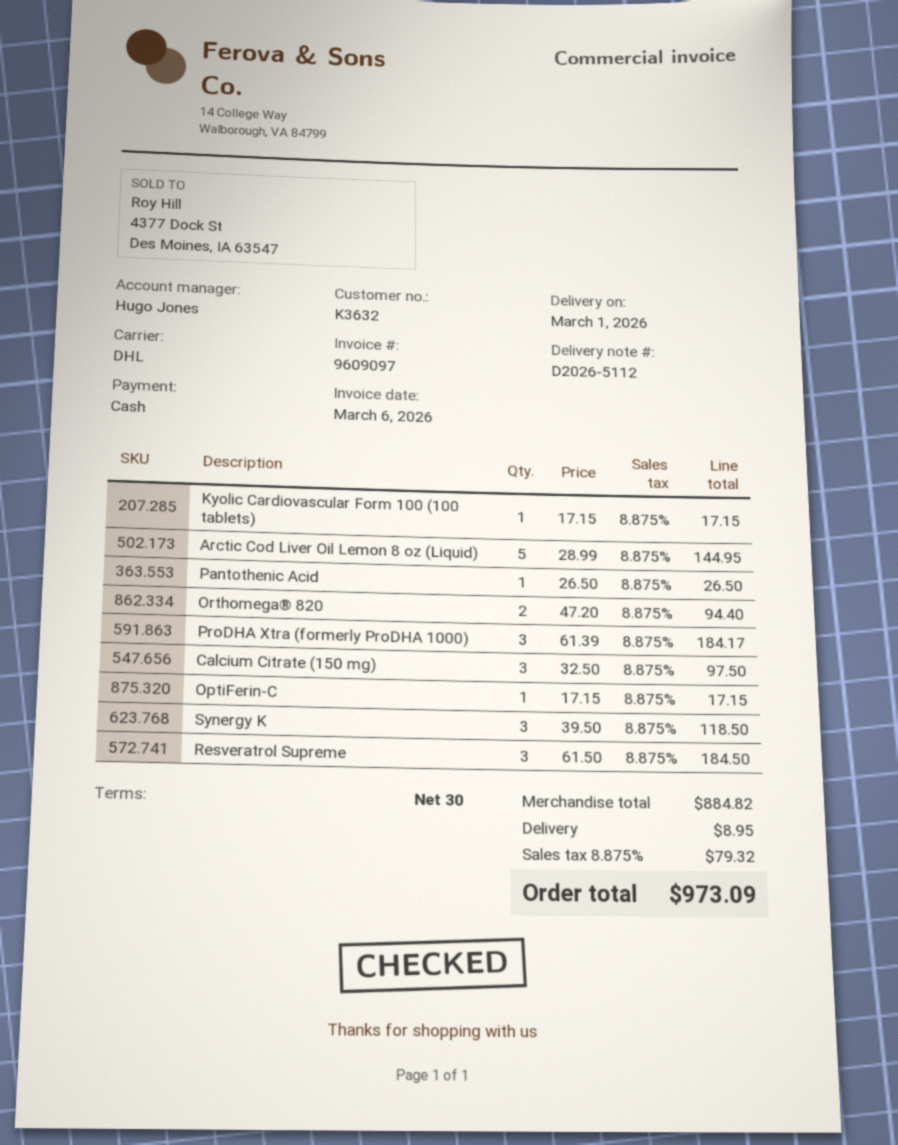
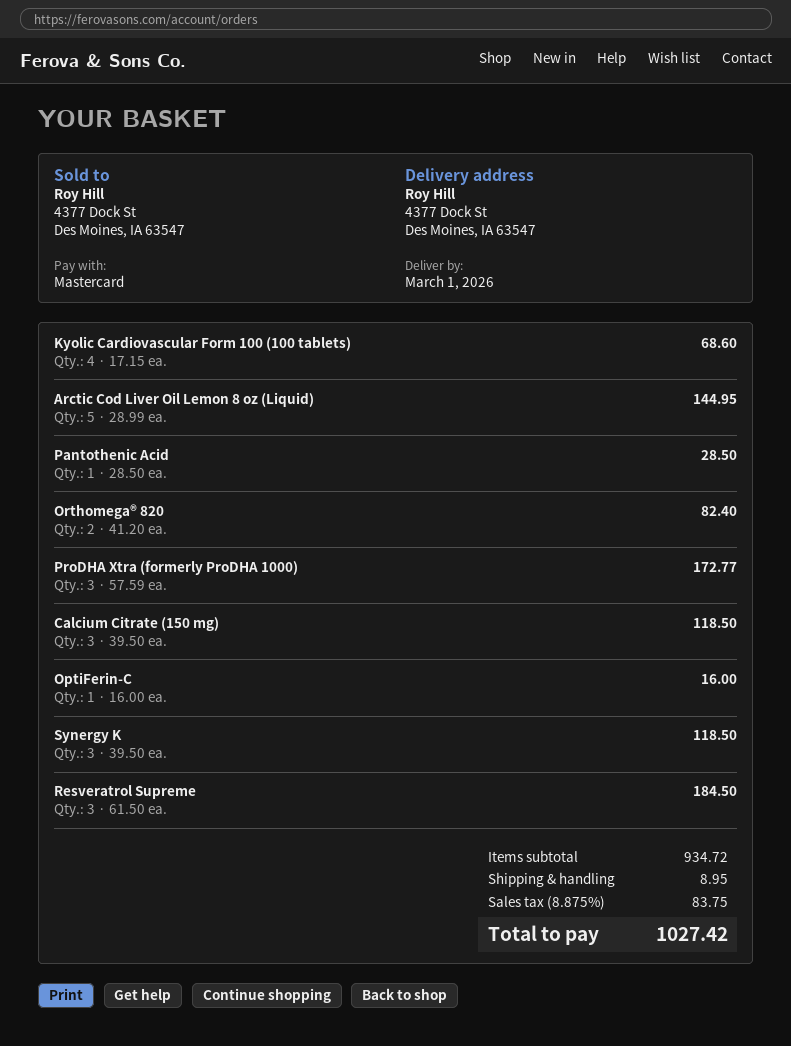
payment method: cash -> Mastercard
Kyolic Cardiovascular Form 100 (100 tablets): 1 x 17.15 = 17.15 -> 4 x 17.15 = 68.60
Pantothenic Acid: 1 x 26.50 = 26.50 -> 1 x 28.50 = 28.50
Orthomega® 820: 2 x 47.20 = 94.40 -> 2 x 41.20 = 82.40
ProDHA Xtra (formerly ProDHA 1000): 3 x 61.39 = 184.17 -> 3 x 57.59 = 172.77
Calcium Citrate (150 mg): 3 x 32.50 = 97.50 -> 3 x 39.50 = 118.50
OptiFerin-C: 1 x 17.15 = 17.15 -> 1 x 16.00 = 16.00
subtotal: 884.82 -> 934.72
tax: 8.875% = 79.32 -> 8.875% = 83.75
total: 973.09 -> 1027.42

